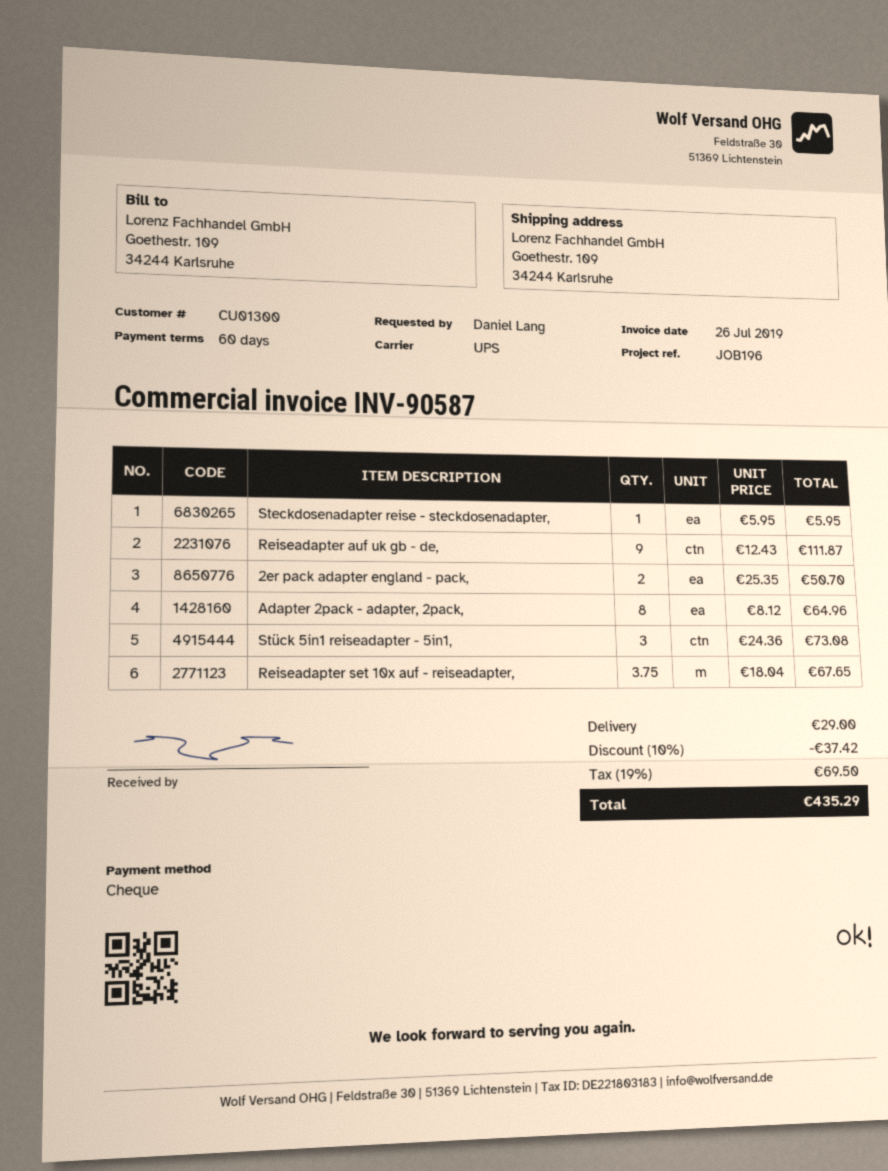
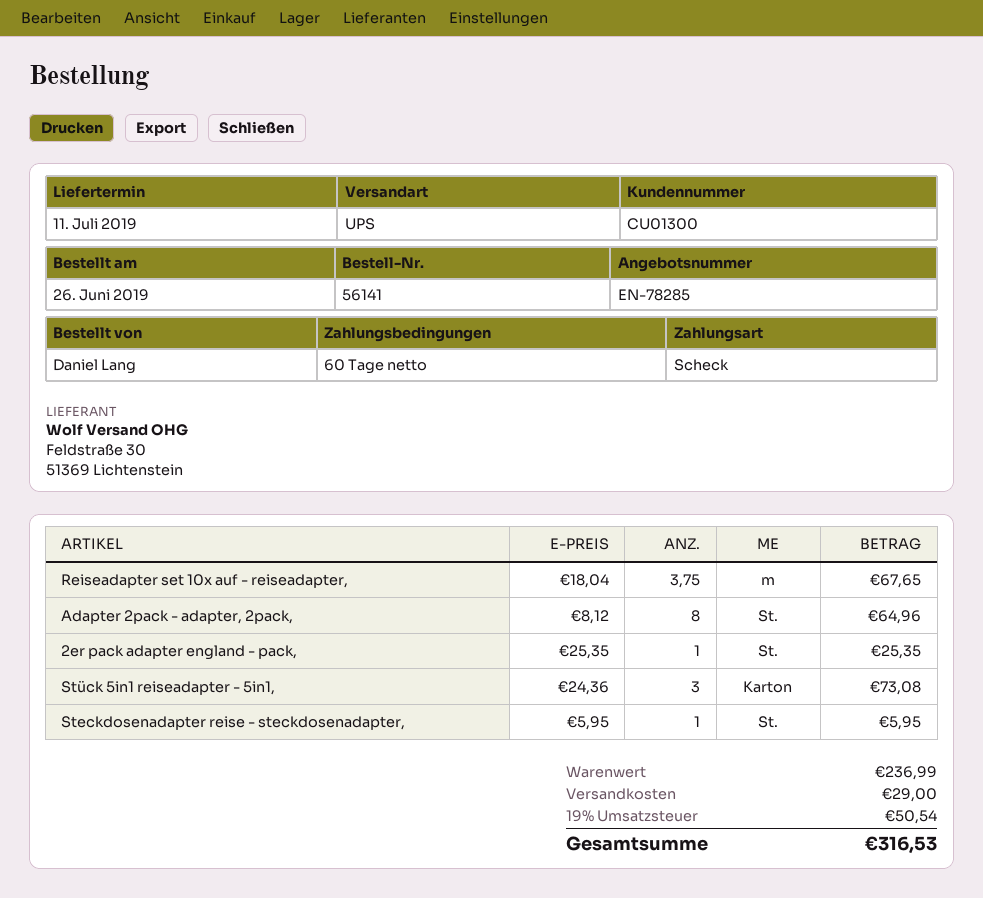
Reiseadapter auf uk gb - de,: 9 x 12.43 = 111.87 -> none
2er pack adapter england - pack,: 2 x 25.35 = 50.70 -> 1 x 25.35 = 25.35
discount: 10% = 37.42 -> none
tax: 19% = 69.50 -> 19% = 50.54
total: 435.29 -> 316.53

